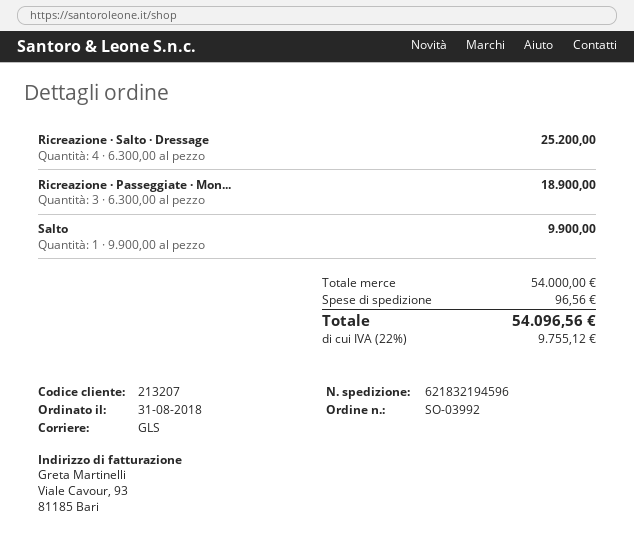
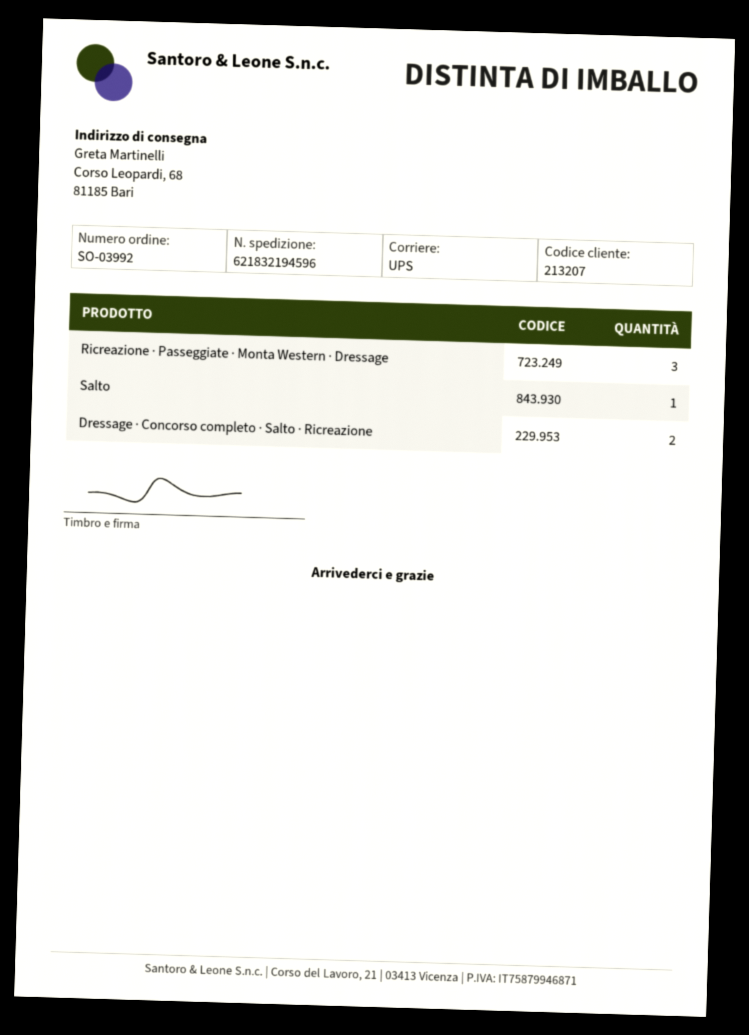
shipping method: GLS -> UPS
Ricreazione · Salto · Dressage: 4 -> none
Dressage · Concorso completo · Salto · Ricreazione: none -> 2

